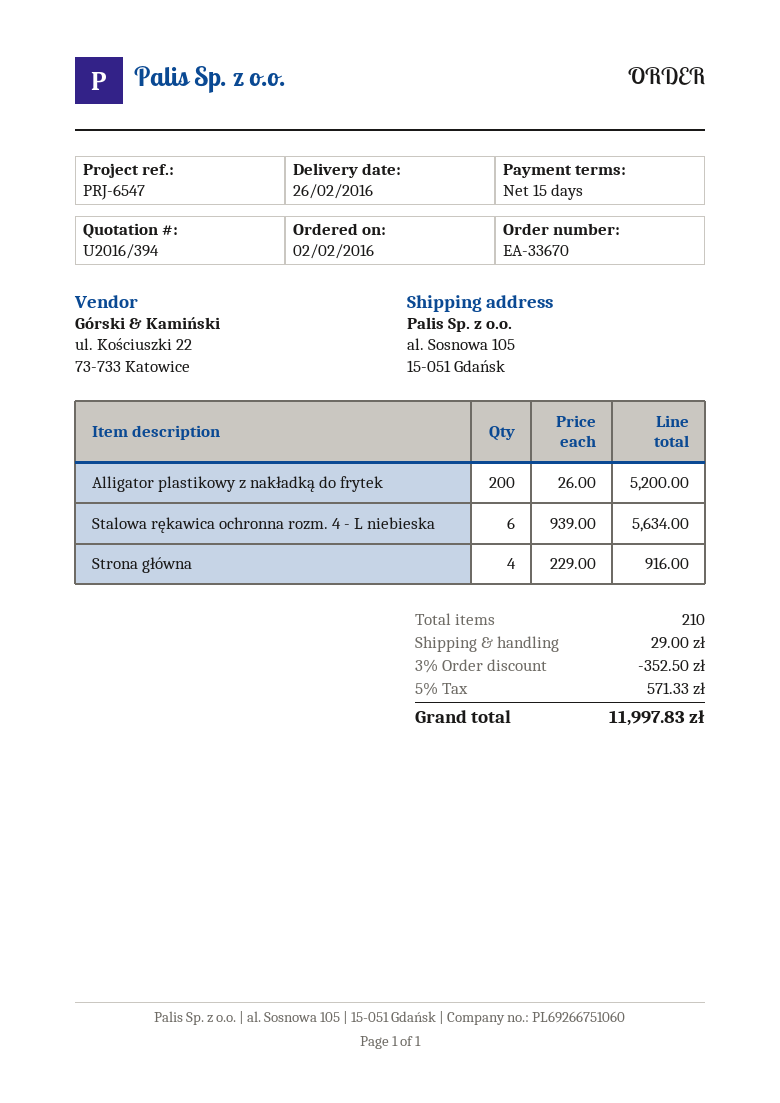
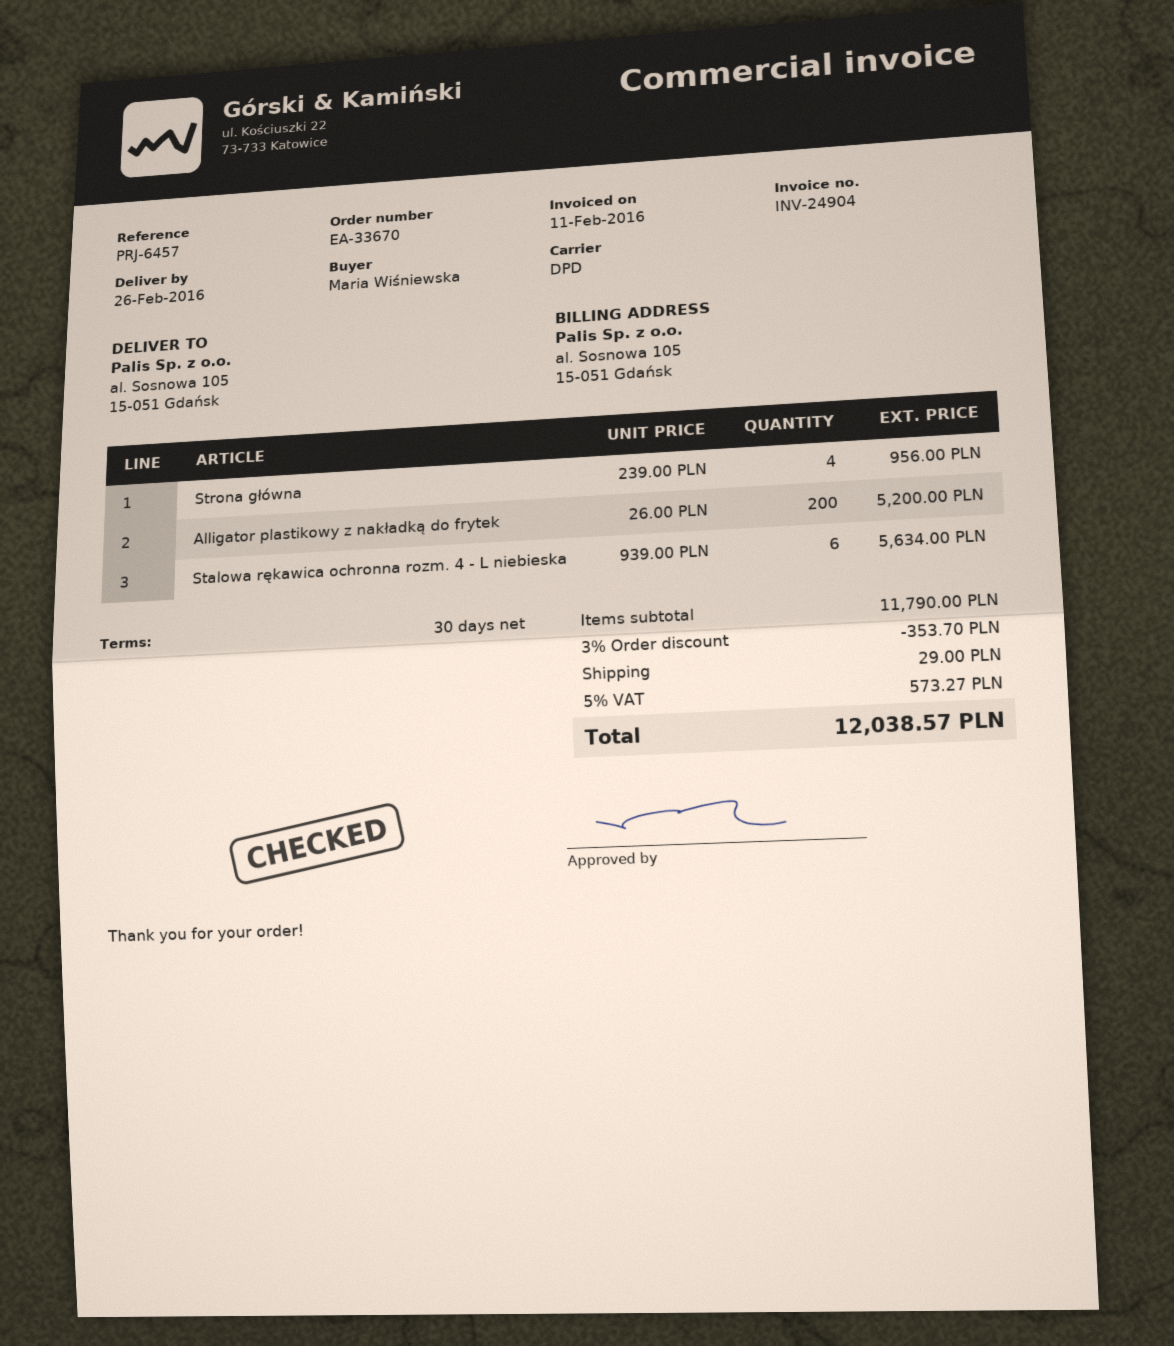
payment terms: 15 days -> 30 days
reference: PRJ-6547 -> PRJ-6457
Strona główna: 4 x 229.00 = 916.00 -> 4 x 239.00 = 956.00
discount: 3% = 352.50 -> 3% = 353.70
tax: 5% = 571.33 -> 5% = 573.27
total: 11997.83 -> 12038.57

